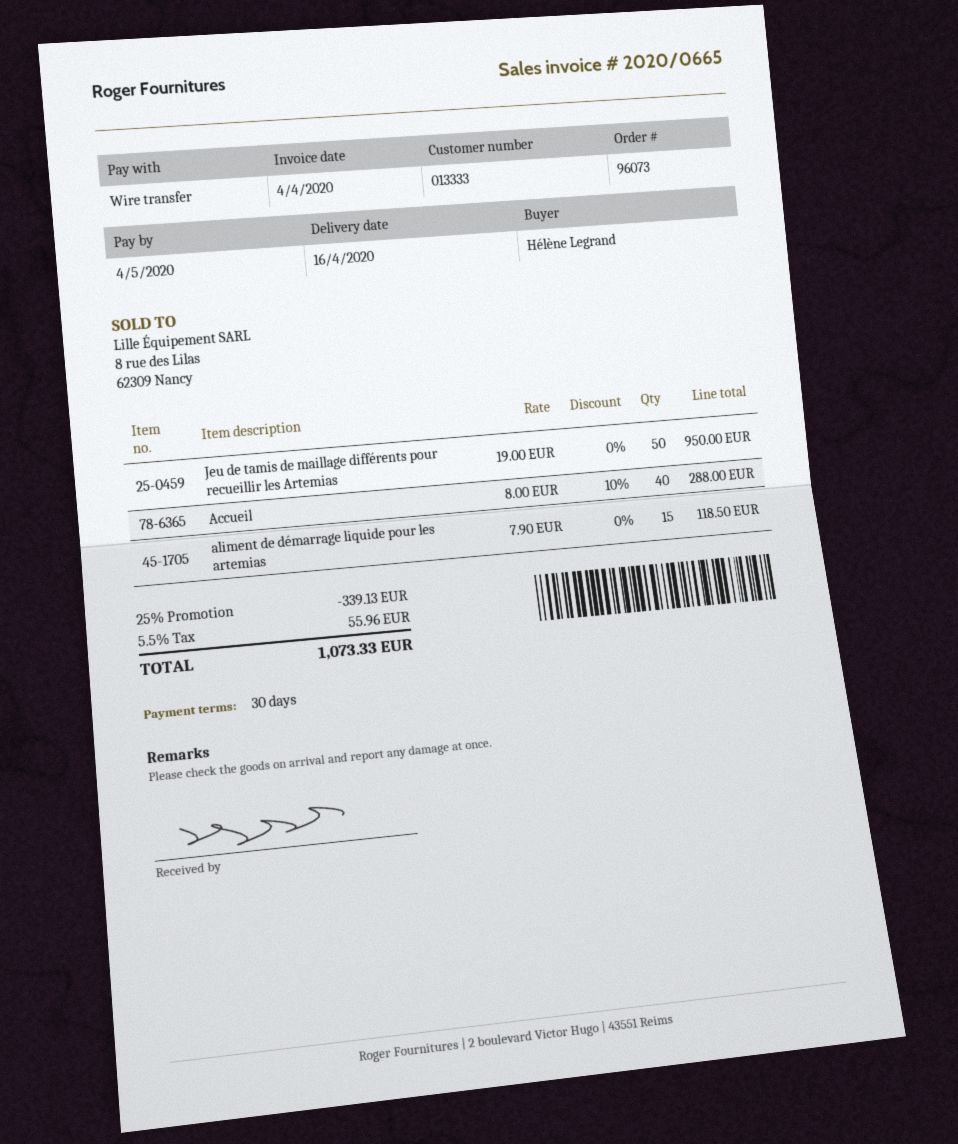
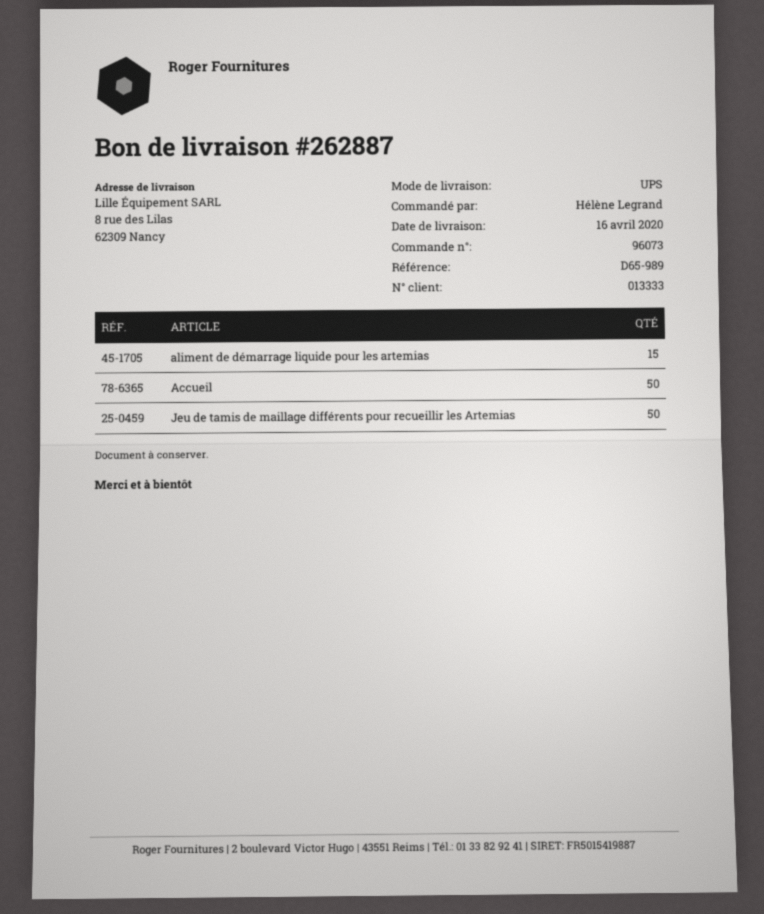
Accueil: 40 -> 50

